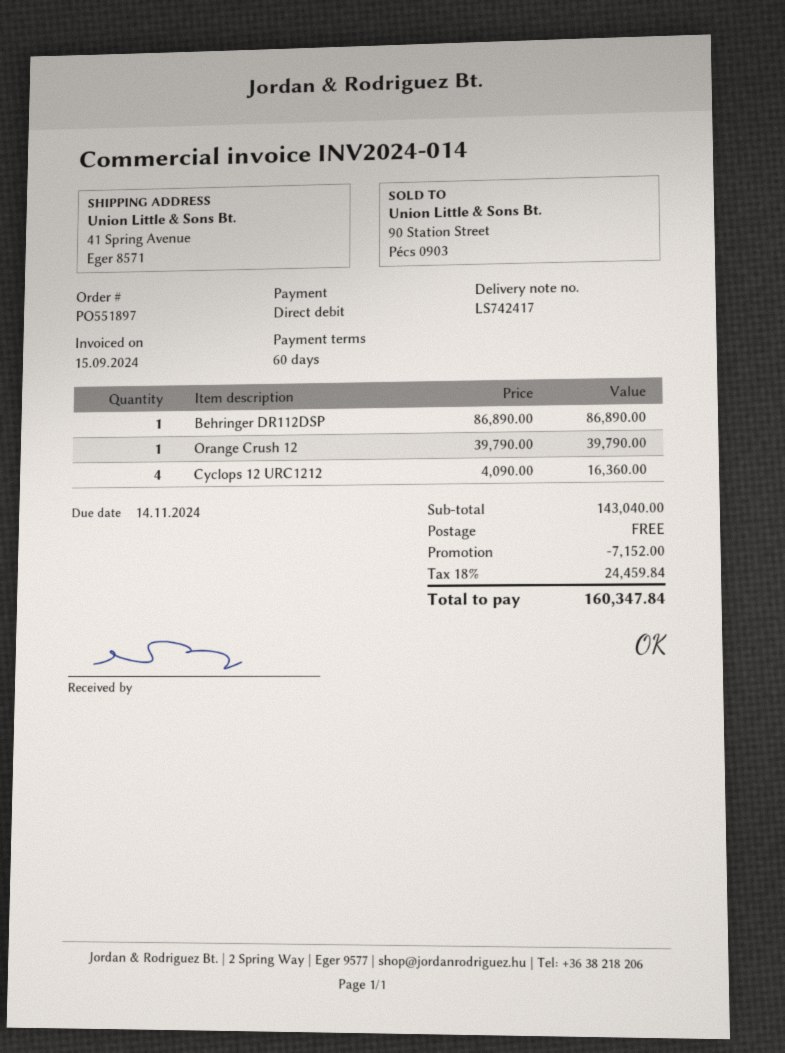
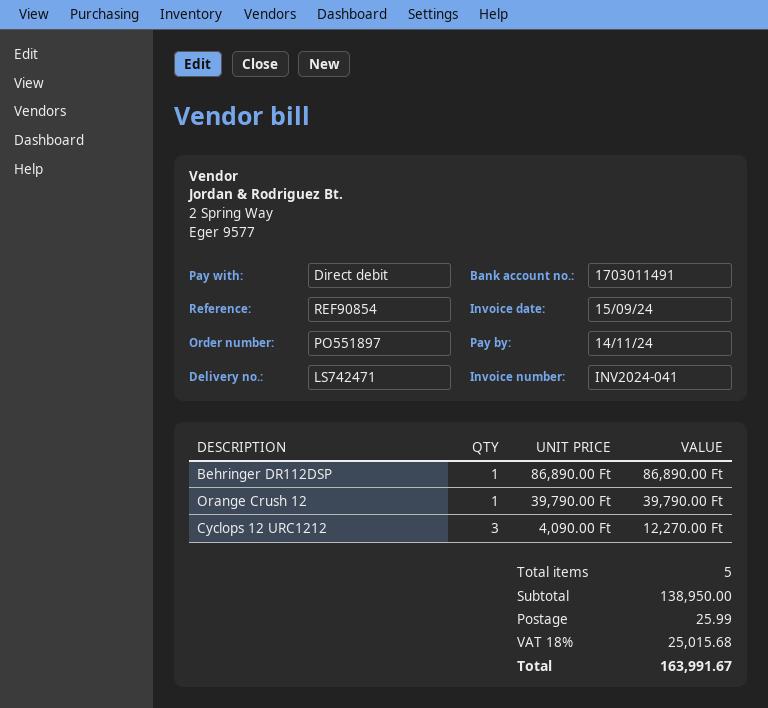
delivery note number: LS742417 -> LS742471
invoice number: INV2024-014 -> INV2024-041
Cyclops 12 URC1212: 4 x 4090.00 = 16360.00 -> 3 x 4090.00 = 12270.00
subtotal: 143040.00 -> 138950.00
discount: 7152.00 -> none
shipping: 0.00 -> 25.99
tax: 18% = 24459.84 -> 18% = 25015.68
total: 160347.84 -> 163991.67

